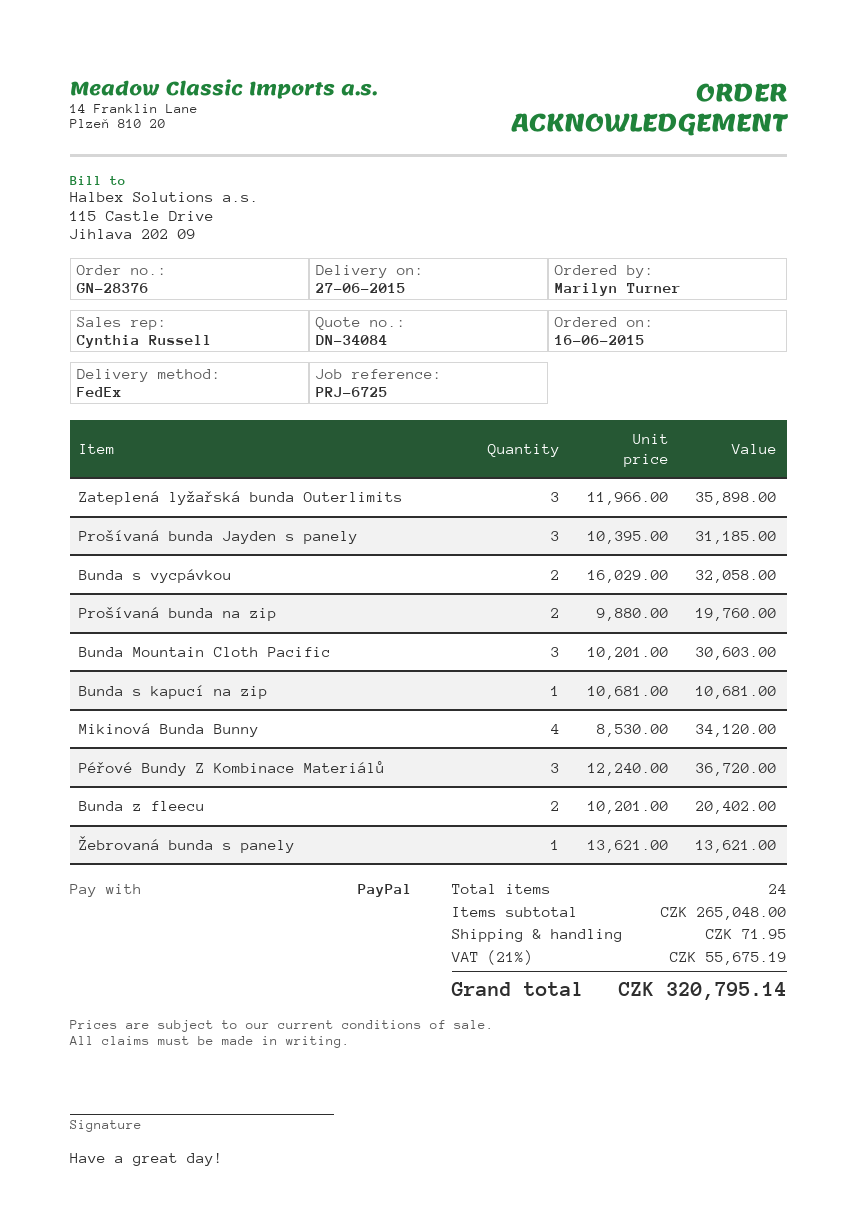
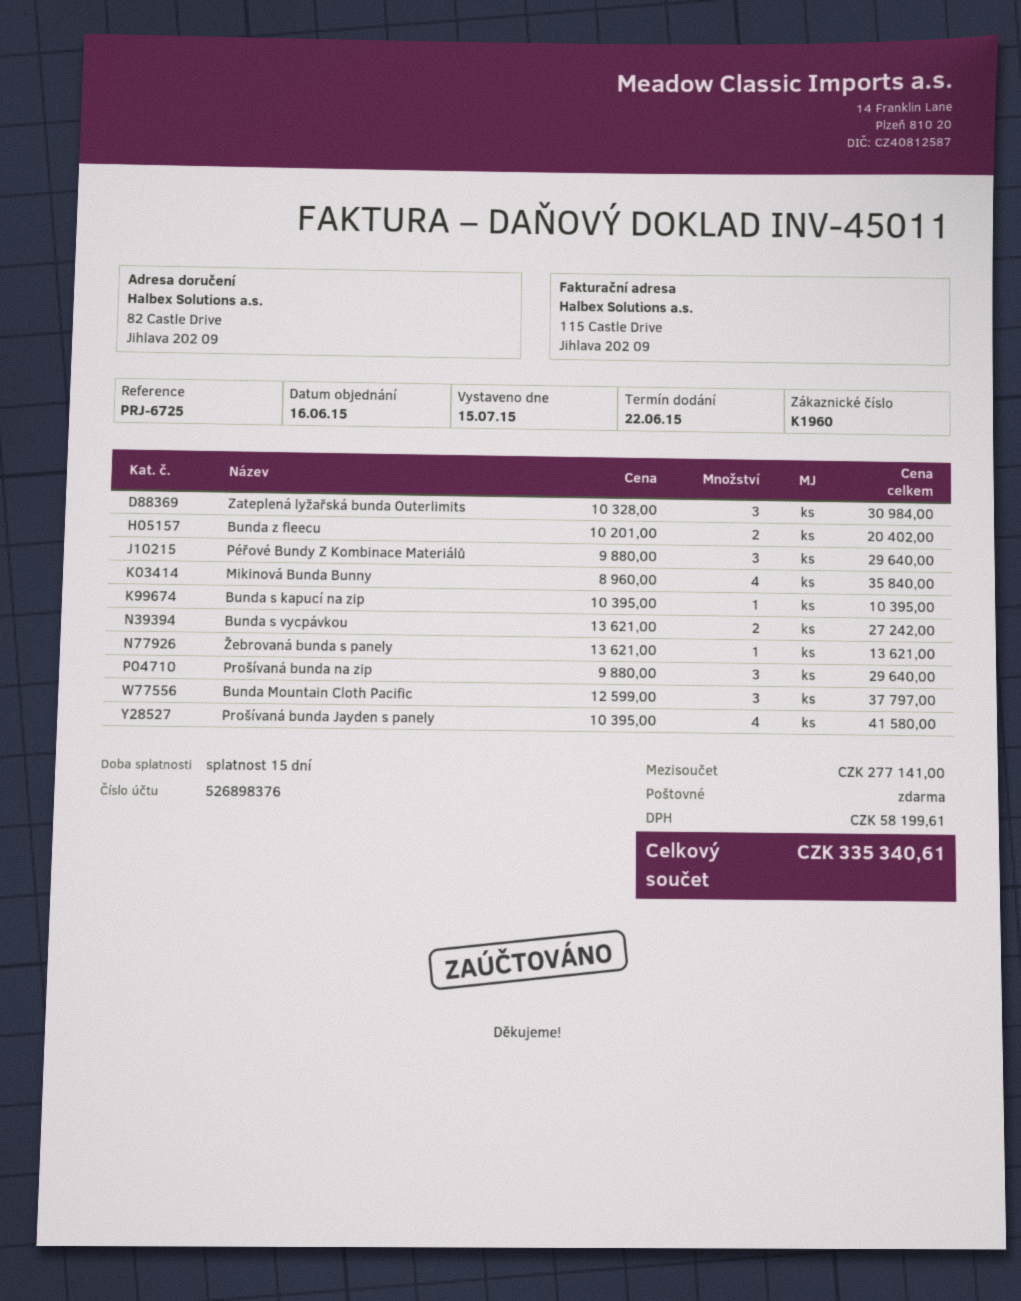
delivery date: 2015-06-27 -> 2015-06-22
Zateplená lyžařská bunda Outerlimits: 3 x 11966.00 = 35898.00 -> 3 x 10328.00 = 30984.00
Prošívaná bunda Jayden s panely: 3 x 10395.00 = 31185.00 -> 4 x 10395.00 = 41580.00
Bunda s vycpávkou: 2 x 16029.00 = 32058.00 -> 2 x 13621.00 = 27242.00
Prošívaná bunda na zip: 2 x 9880.00 = 19760.00 -> 3 x 9880.00 = 29640.00
Bunda Mountain Cloth Pacific: 3 x 10201.00 = 30603.00 -> 3 x 12599.00 = 37797.00
Bunda s kapucí na zip: 1 x 10681.00 = 10681.00 -> 1 x 10395.00 = 10395.00
Mikinová Bunda Bunny: 4 x 8530.00 = 34120.00 -> 4 x 8960.00 = 35840.00
Péřové Bundy Z Kombinace Materiálů: 3 x 12240.00 = 36720.00 -> 3 x 9880.00 = 29640.00
subtotal: 265048.00 -> 277141.00
shipping: 71.95 -> 0.00
tax: 55675.19 -> 58199.61
total: 320795.14 -> 335340.61

